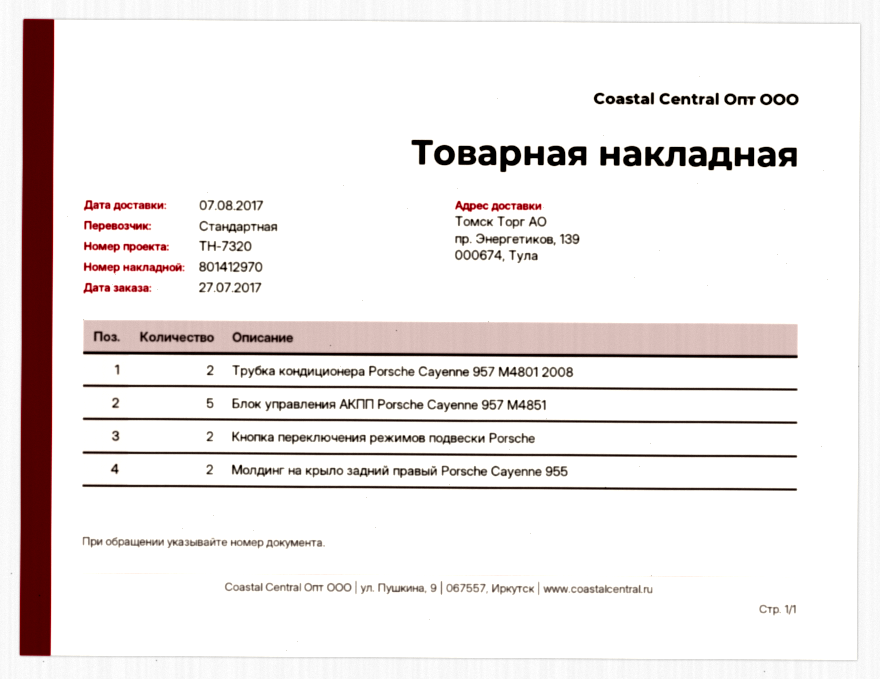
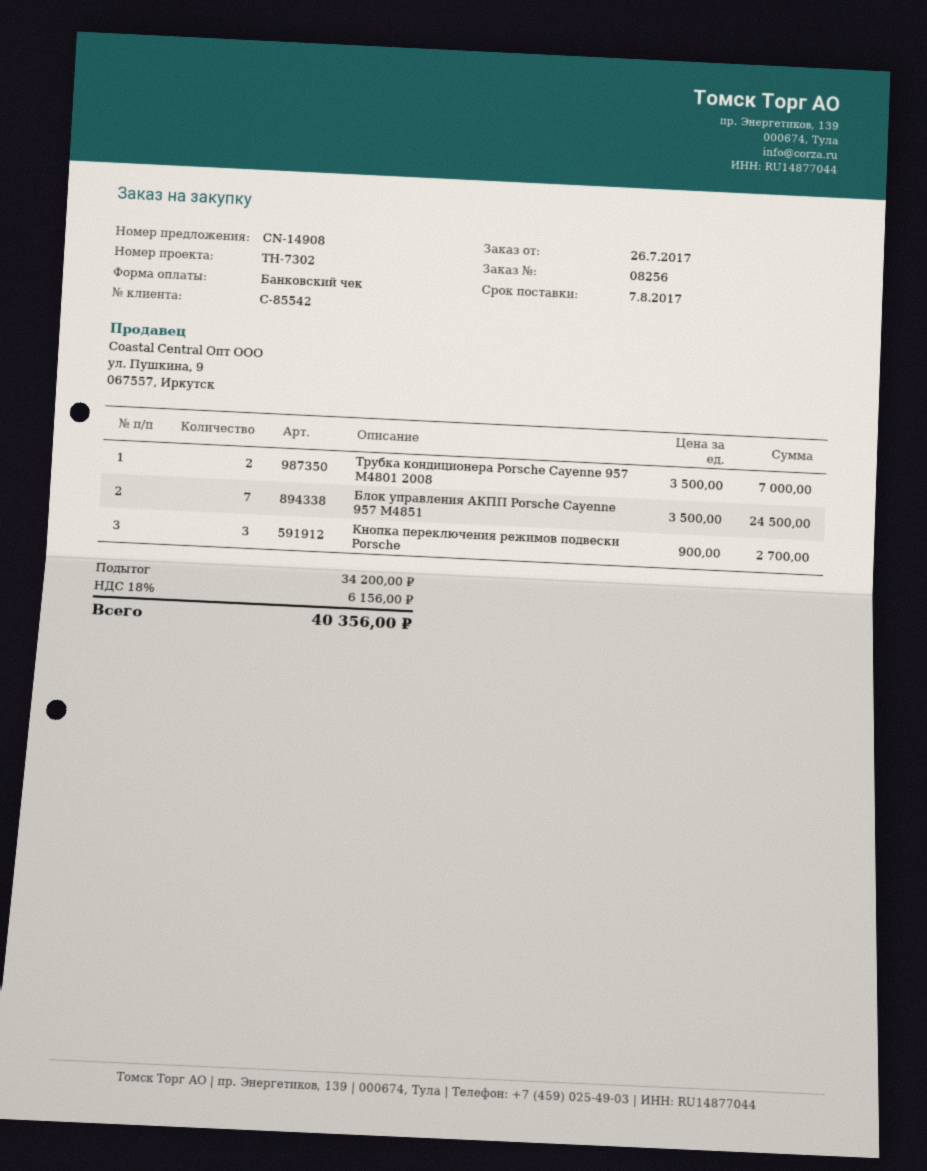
order date: 2017-07-27 -> 2017-07-26
reference: TH-7320 -> TH-7302
Блок управления АКПП Porsche Cayenne 957 M4851: 5 -> 7
Кнопка переключения режимов подвески Porsche: 2 -> 3
Молдинг на крыло задний правый Porsche Cayenne 955: 2 -> none

